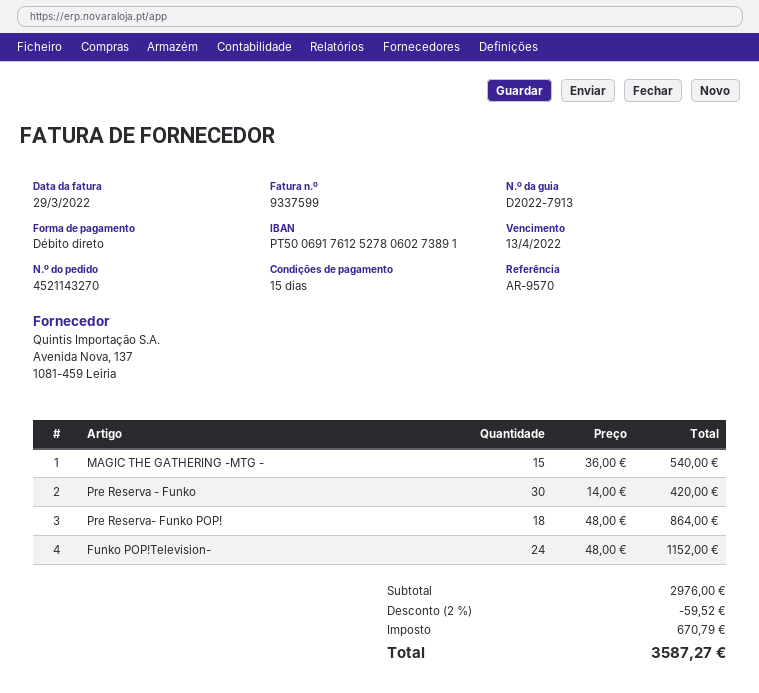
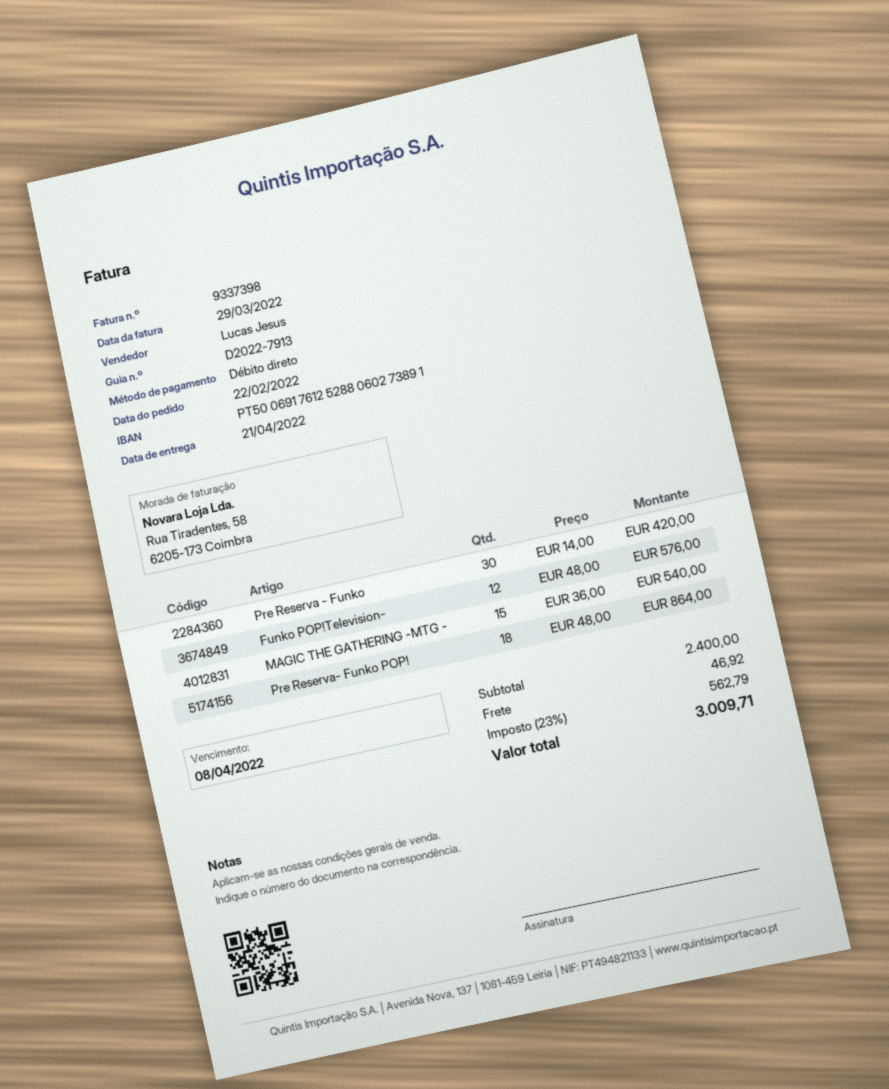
invoice number: 9337599 -> 9337398
due date: 2022-04-13 -> 2022-04-08
bank account: PT50069176125278060273891 -> PT50069176125288060273891
Funko POP!Television-: 24 x 48.00 = 1152.00 -> 12 x 48.00 = 576.00
subtotal: 2976.00 -> 2400.00
discount: 2% = 59.52 -> none
shipping: none -> 46.92
tax: 670.79 -> 562.79
total: 3587.27 -> 3009.71

